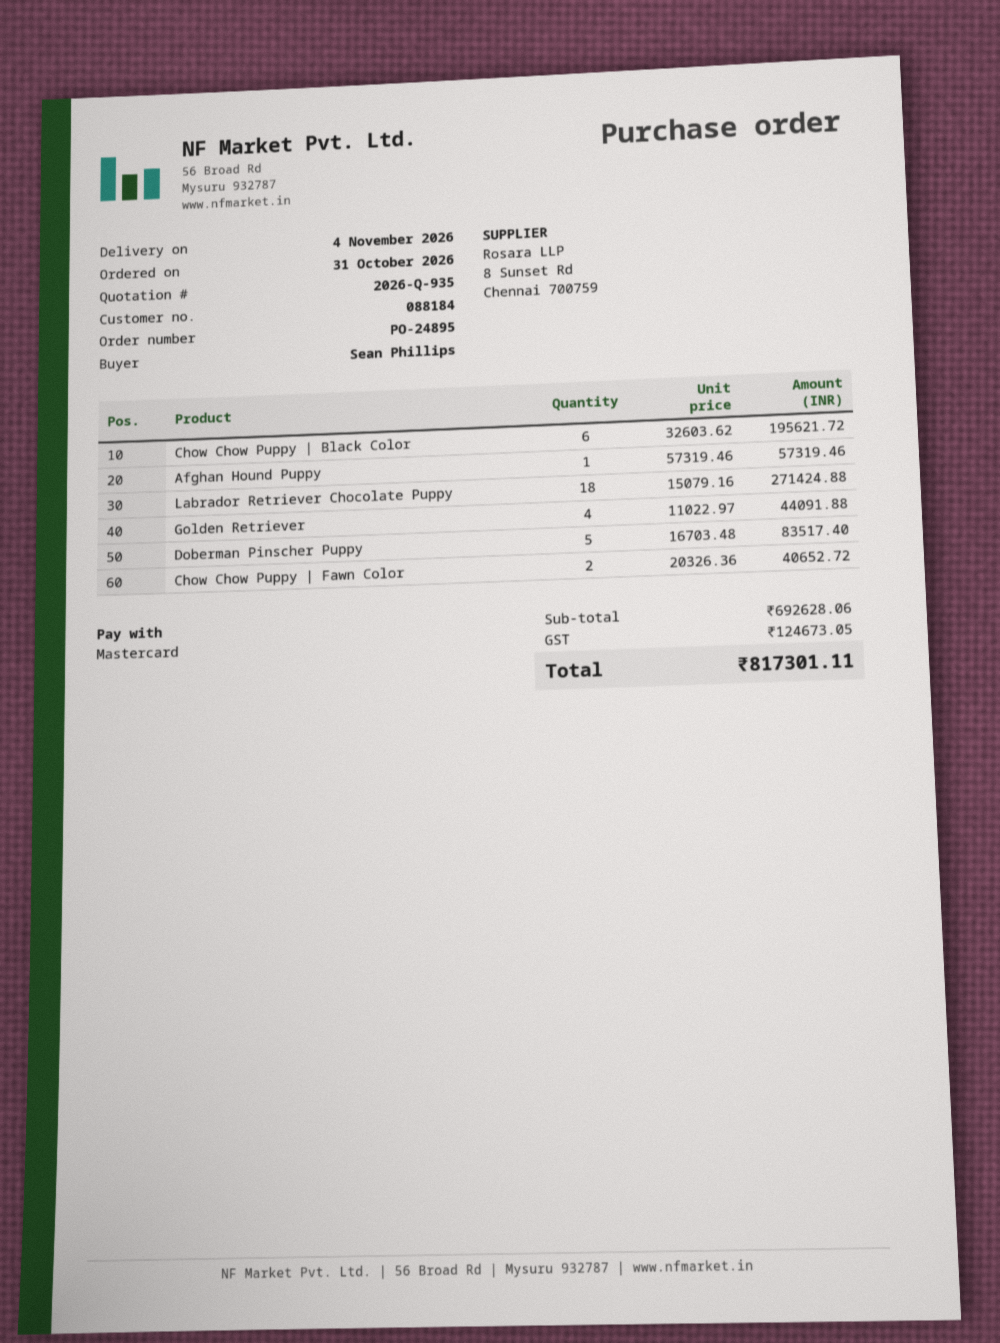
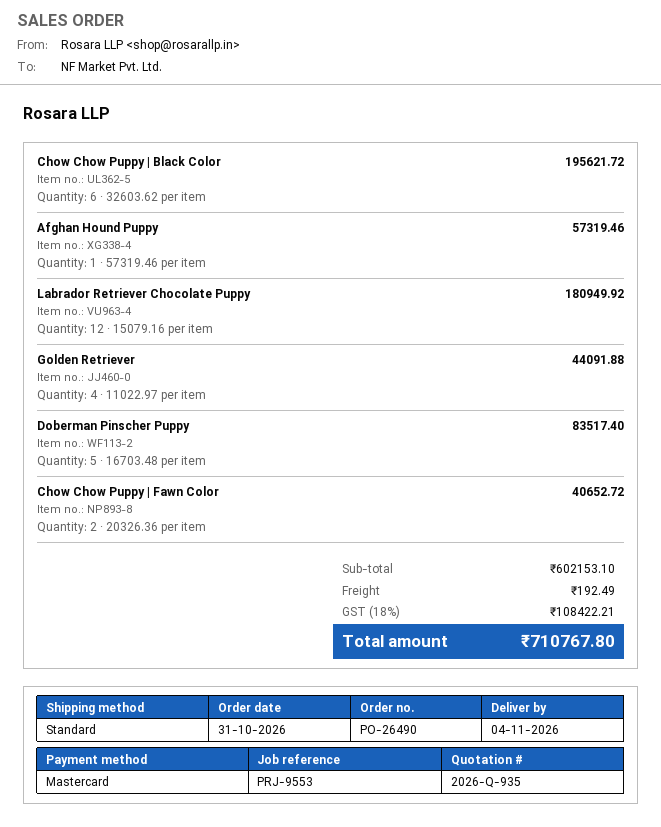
order number: PO-24895 -> PO-26490
Labrador Retriever Chocolate Puppy: 18 x 15079.16 = 271424.88 -> 12 x 15079.16 = 180949.92
subtotal: 692628.06 -> 602153.10
shipping: none -> 192.49
tax: 124673.05 -> 108422.21
total: 817301.11 -> 710767.80

